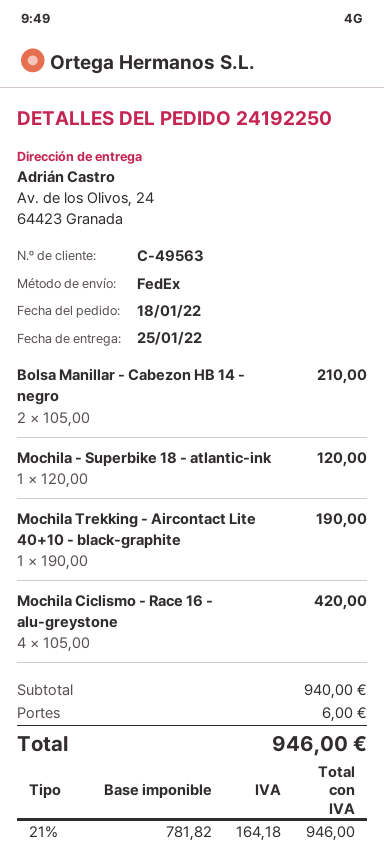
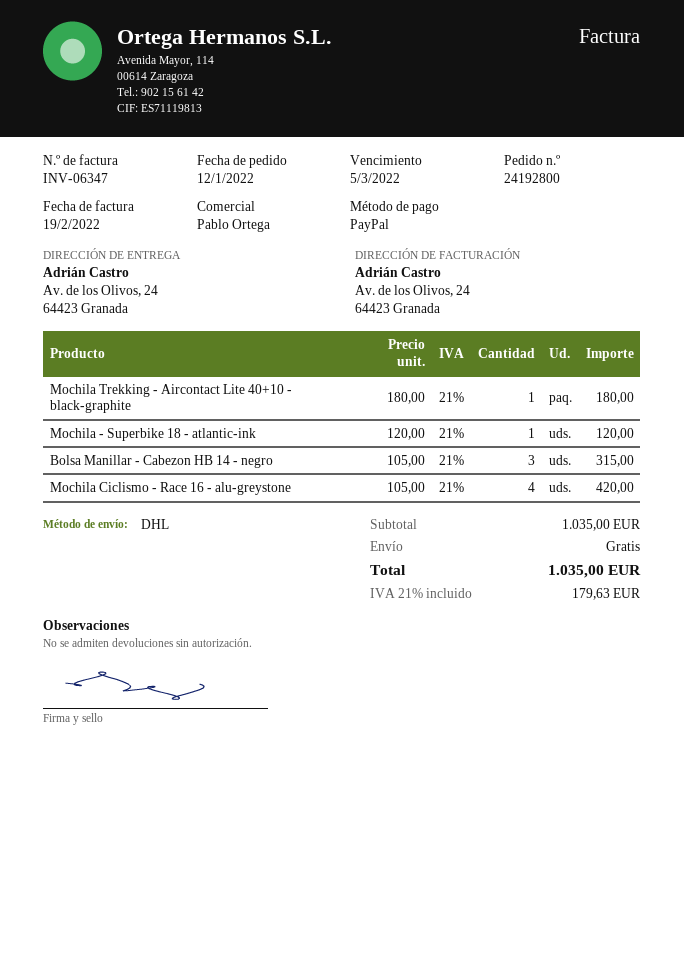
order number: 24192250 -> 24192800
order date: 2022-01-18 -> 2022-01-12
shipping method: FedEx -> DHL
Bolsa Manillar - Cabezon HB 14 - negro: 2 x 105.00 = 210.00 -> 3 x 105.00 = 315.00
Mochila Trekking - Aircontact Lite 40+10 - black-graphite: 1 x 190.00 = 190.00 -> 1 x 180.00 = 180.00
subtotal: 940.00 -> 1035.00
shipping: 6.00 -> 0.00
tax: 21% = 164.18 -> 21% = 179.63
total: 946.00 -> 1035.00

